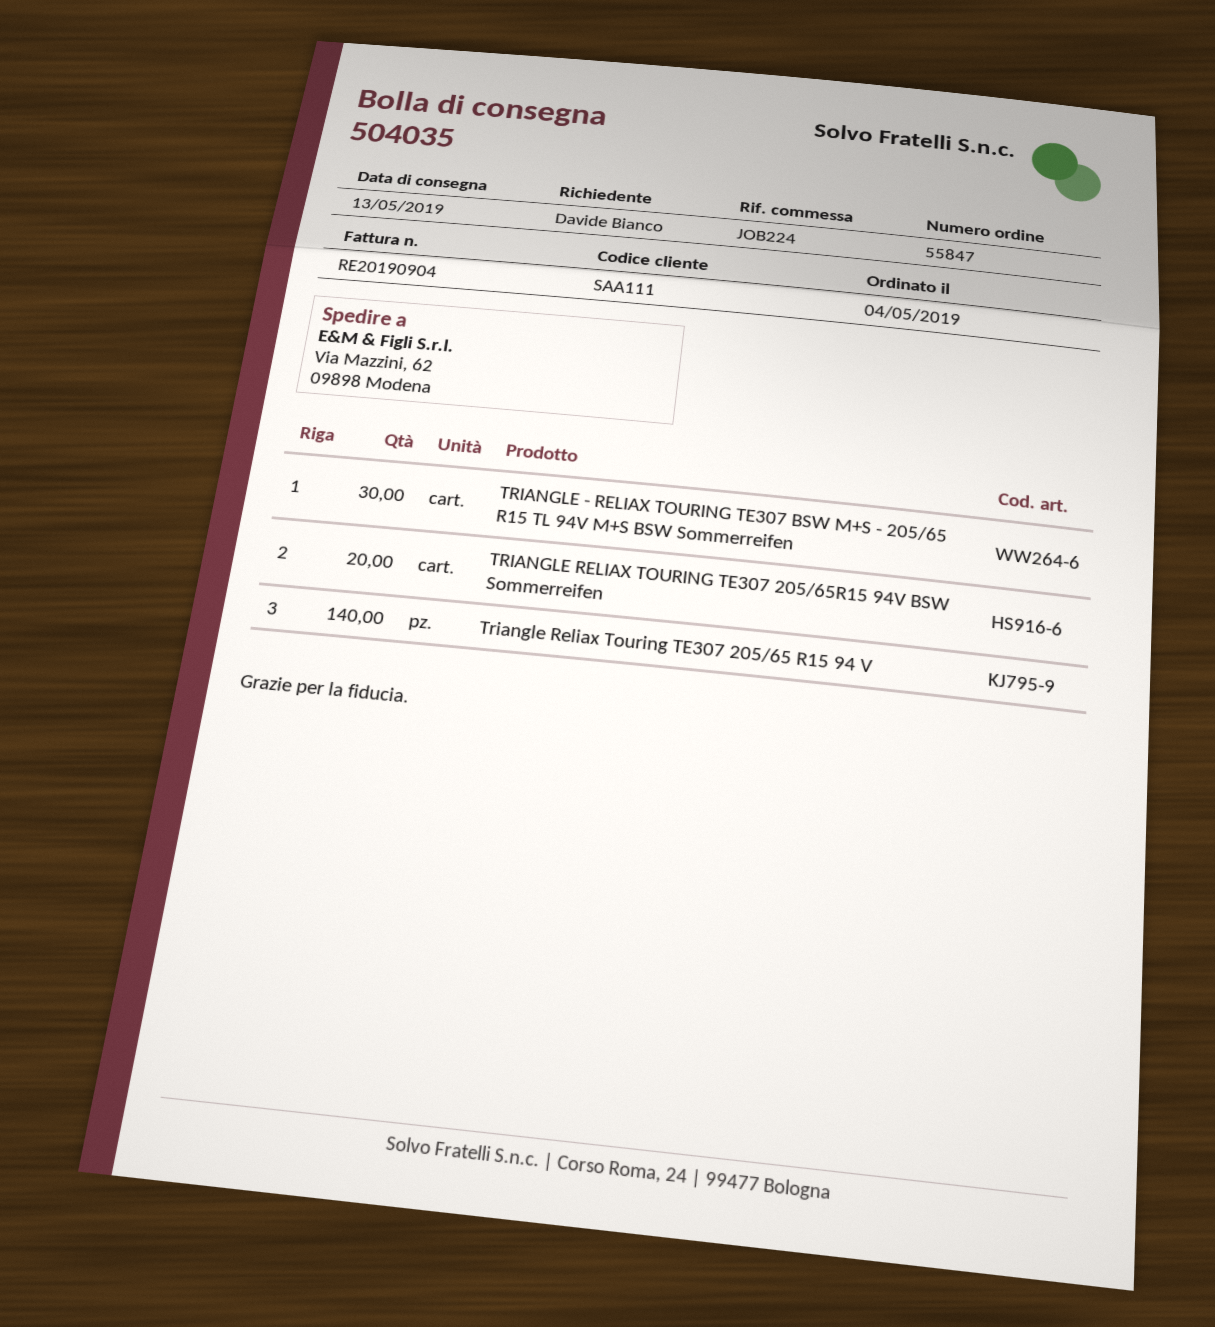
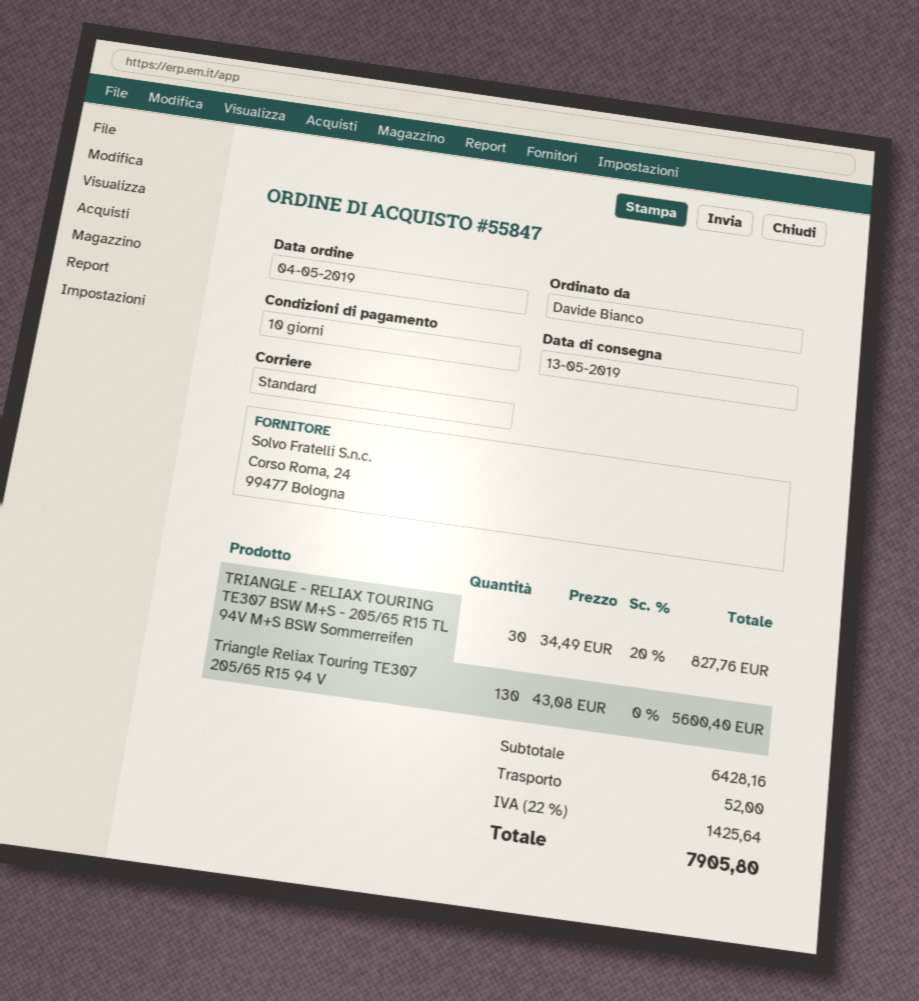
TRIANGLE RELIAX TOURING TE307 205/65R15 94V BSW Sommerreifen: 20 -> none
Triangle Reliax Touring TE307 205/65 R15 94 V: 140 -> 130

